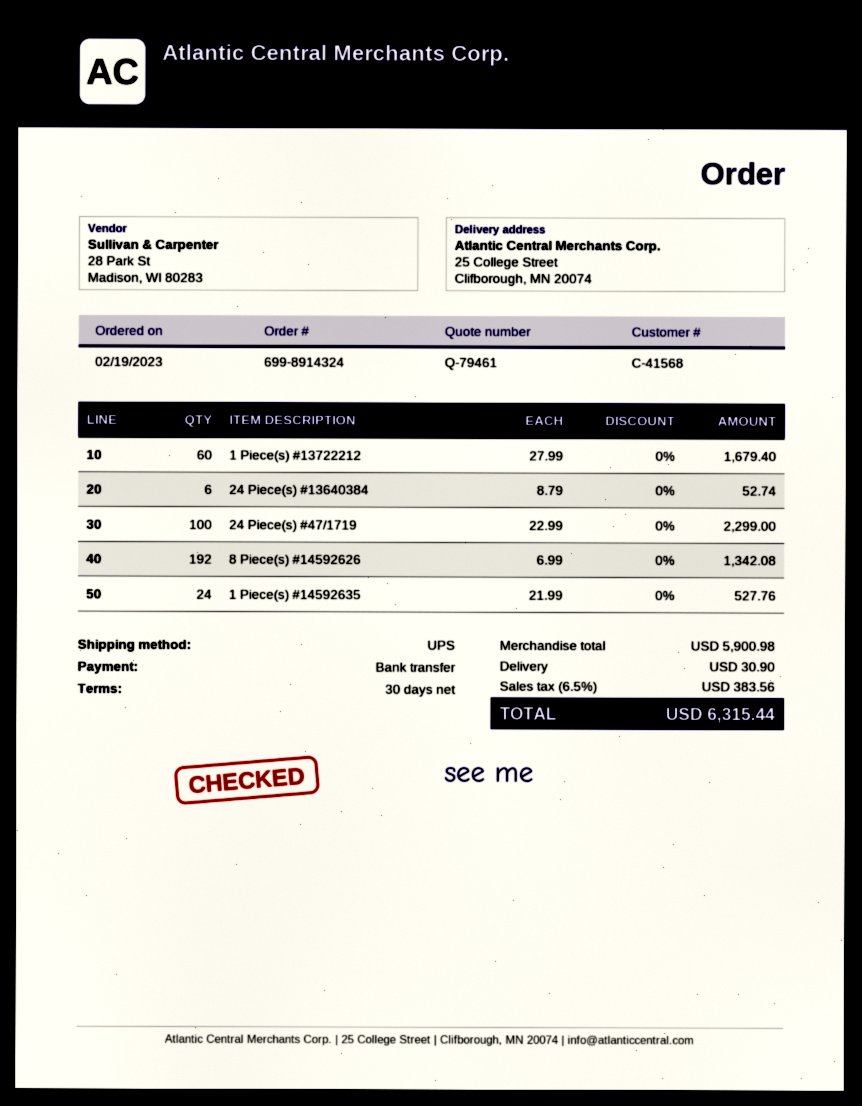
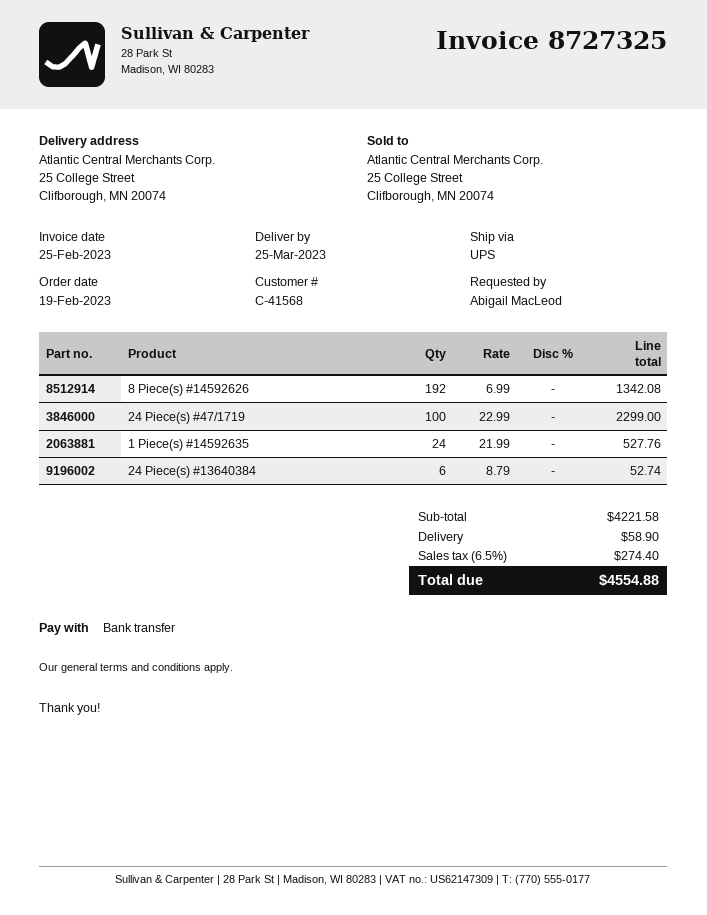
1 Piece(s) #13722212: 60 x 27.99 = 1679.40 -> none
subtotal: 5900.98 -> 4221.58
shipping: 30.90 -> 58.90
tax: 6.5% = 383.56 -> 6.5% = 274.40
total: 6315.44 -> 4554.88

